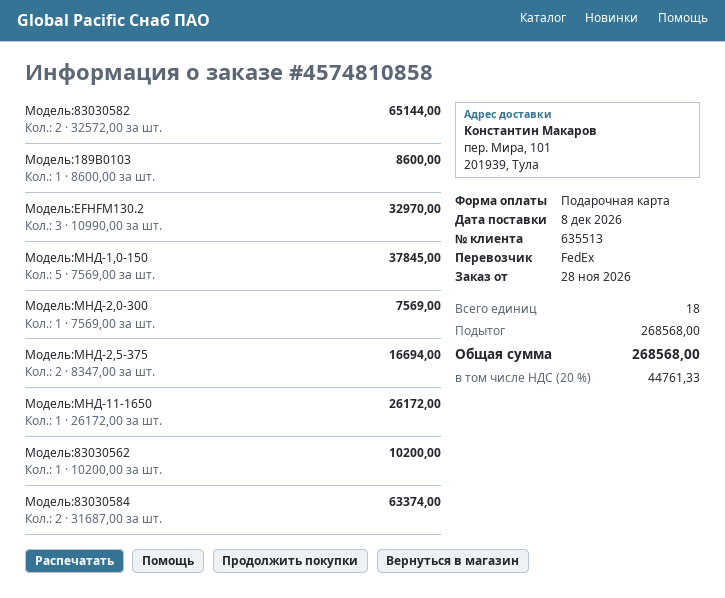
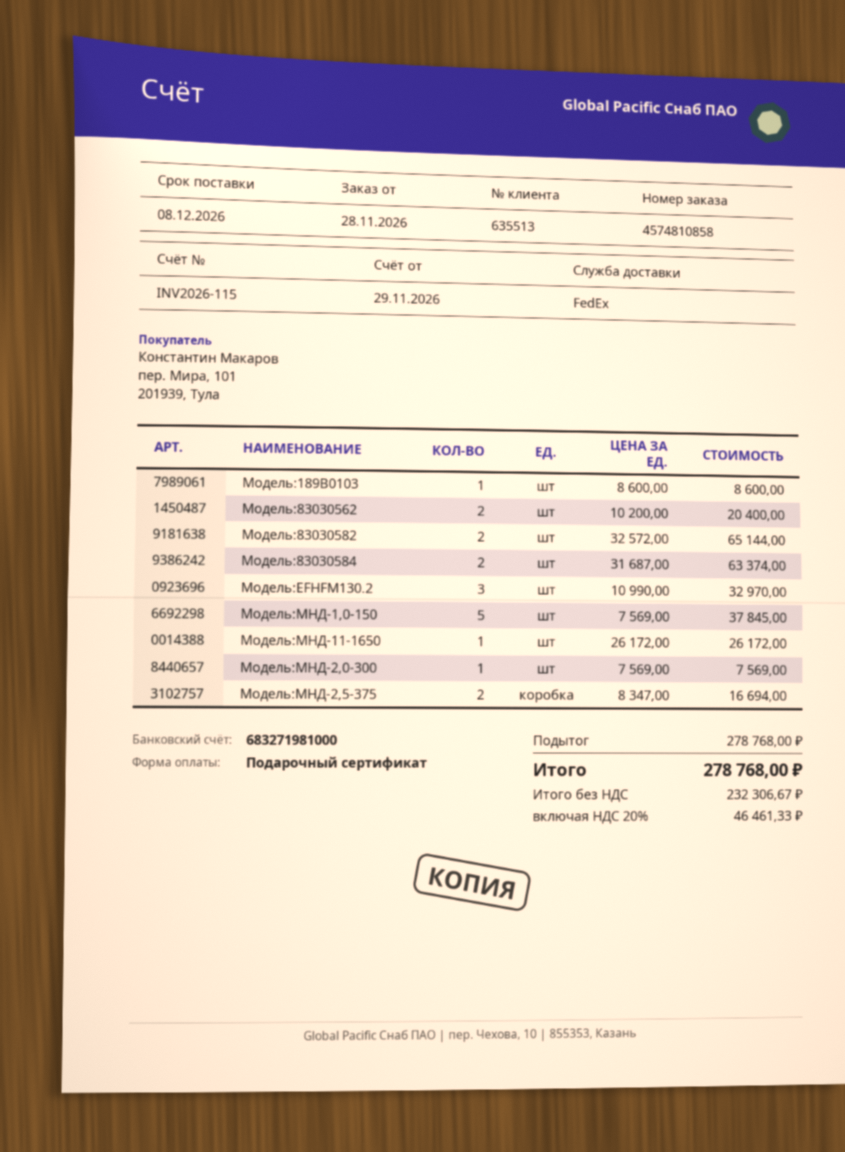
Модель:83030562: 1 x 10200.00 = 10200.00 -> 2 x 10200.00 = 20400.00
subtotal: 268568.00 -> 278768.00
tax: 20% = 44761.33 -> 20% = 46461.33
total: 268568.00 -> 278768.00

